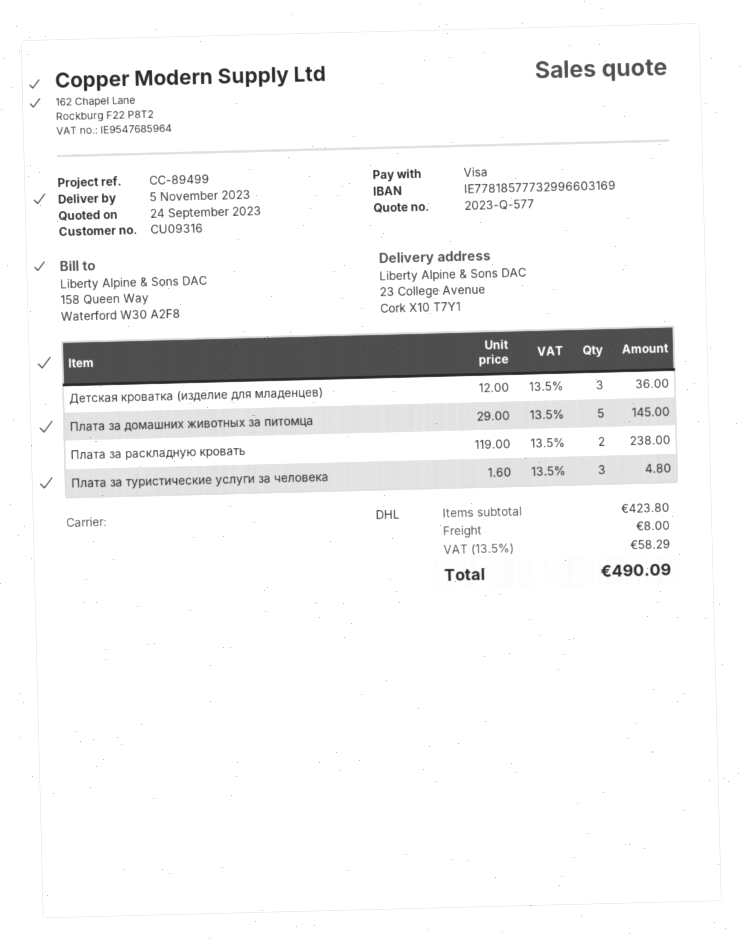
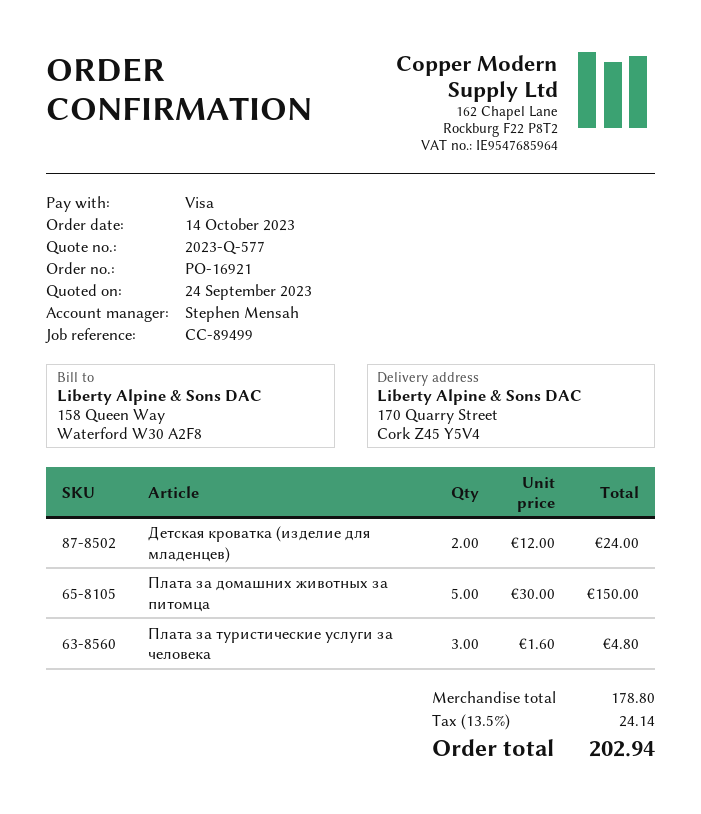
ship to: 23 College Avenue, Cork X10 T7Y1 -> 170 Quarry Street, Cork Z45 Y5V4
Детская кроватка (изделие для младенцев): 3 x 12.00 = 36.00 -> 2 x 12.00 = 24.00
Плата за домашних животных за питомца: 5 x 29.00 = 145.00 -> 5 x 30.00 = 150.00
Плата за раскладную кровать: 2 x 119.00 = 238.00 -> none
subtotal: 423.80 -> 178.80
shipping: 8.00 -> none
tax: 13.5% = 58.29 -> 13.5% = 24.14
total: 490.09 -> 202.94

